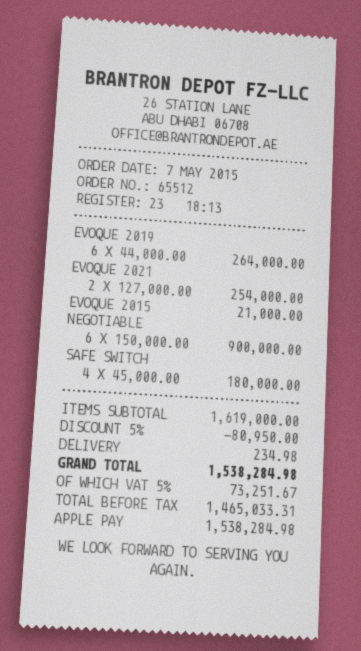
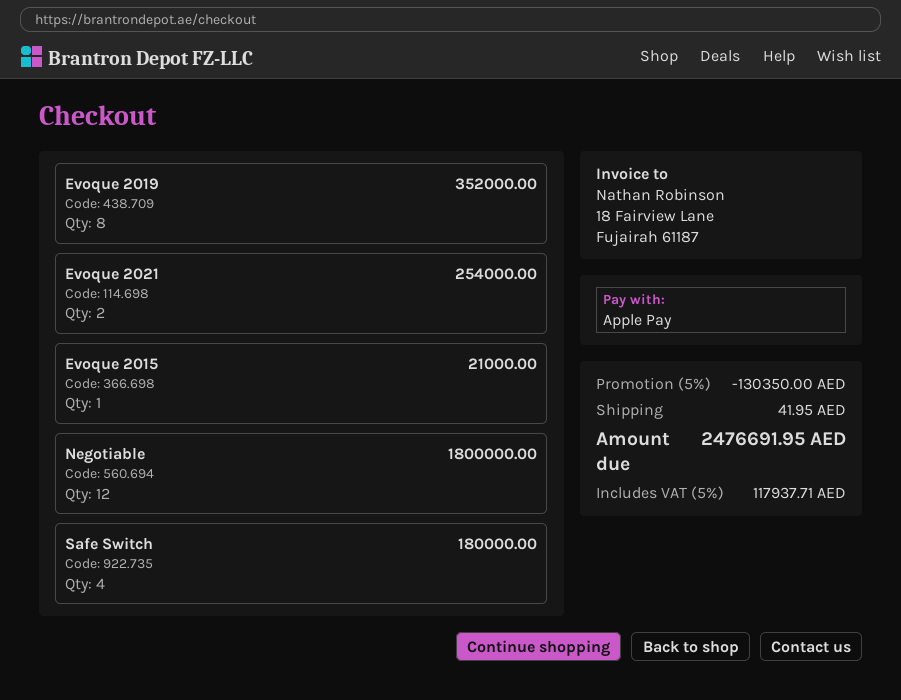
EVOQUE 2019: 6 for 264000.00 -> 8 for 352000.00
NEGOTIABLE: 6 for 900000.00 -> 12 for 1800000.00
discount: 5% = 80950.00 -> 5% = 130350.00
shipping: 234.98 -> 41.95
tax: 5% = 73251.67 -> 5% = 117937.71
total: 1538284.98 -> 2476691.95

